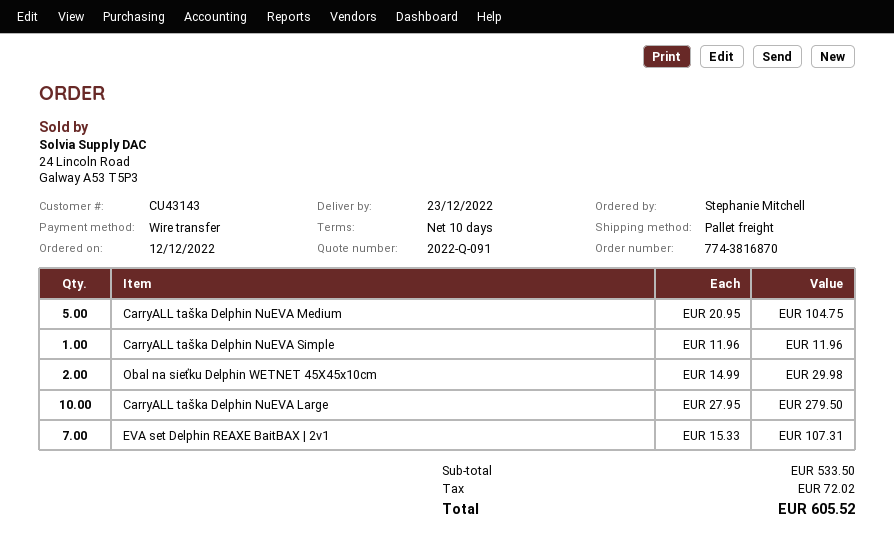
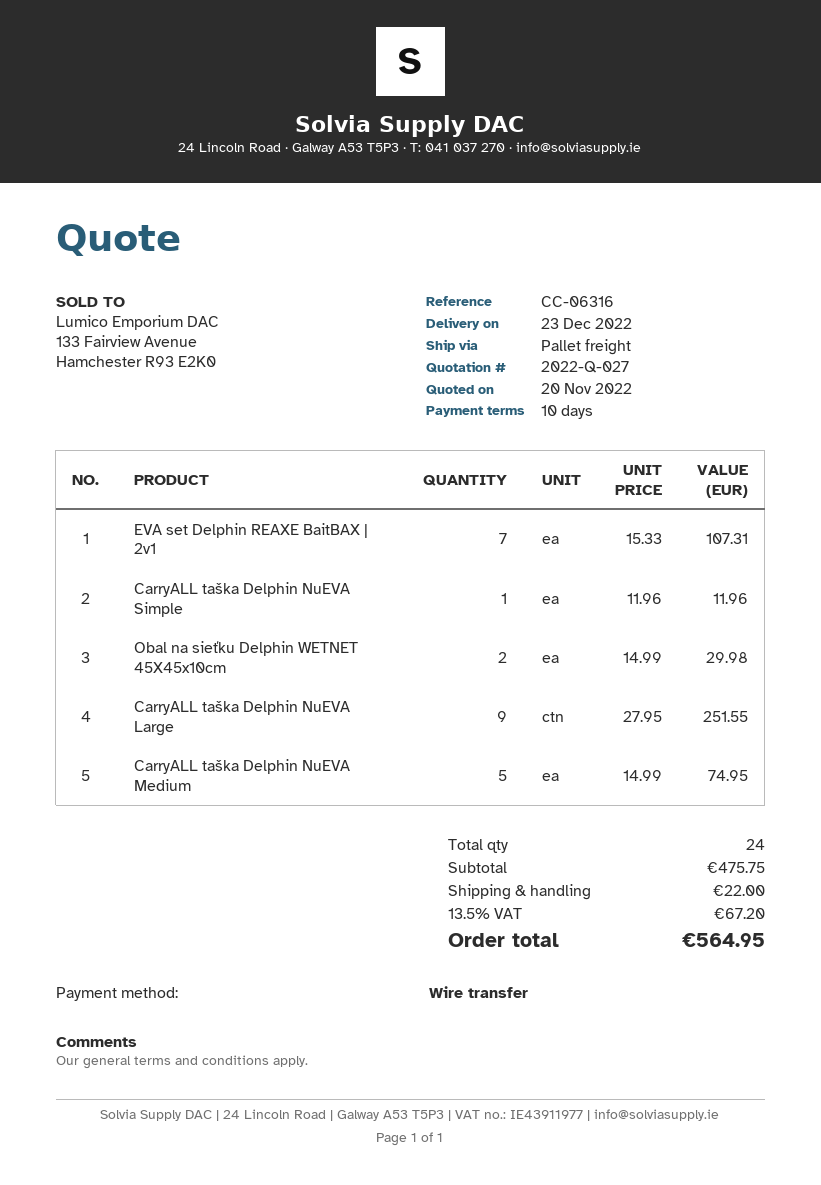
quote number: 2022-Q-091 -> 2022-Q-027
CarryALL taška Delphin NuEVA Medium: 5 x 20.95 = 104.75 -> 5 x 14.99 = 74.95
CarryALL taška Delphin NuEVA Large: 10 x 27.95 = 279.50 -> 9 x 27.95 = 251.55
subtotal: 533.50 -> 475.75
shipping: none -> 22.00
tax: 72.02 -> 67.20
total: 605.52 -> 564.95

